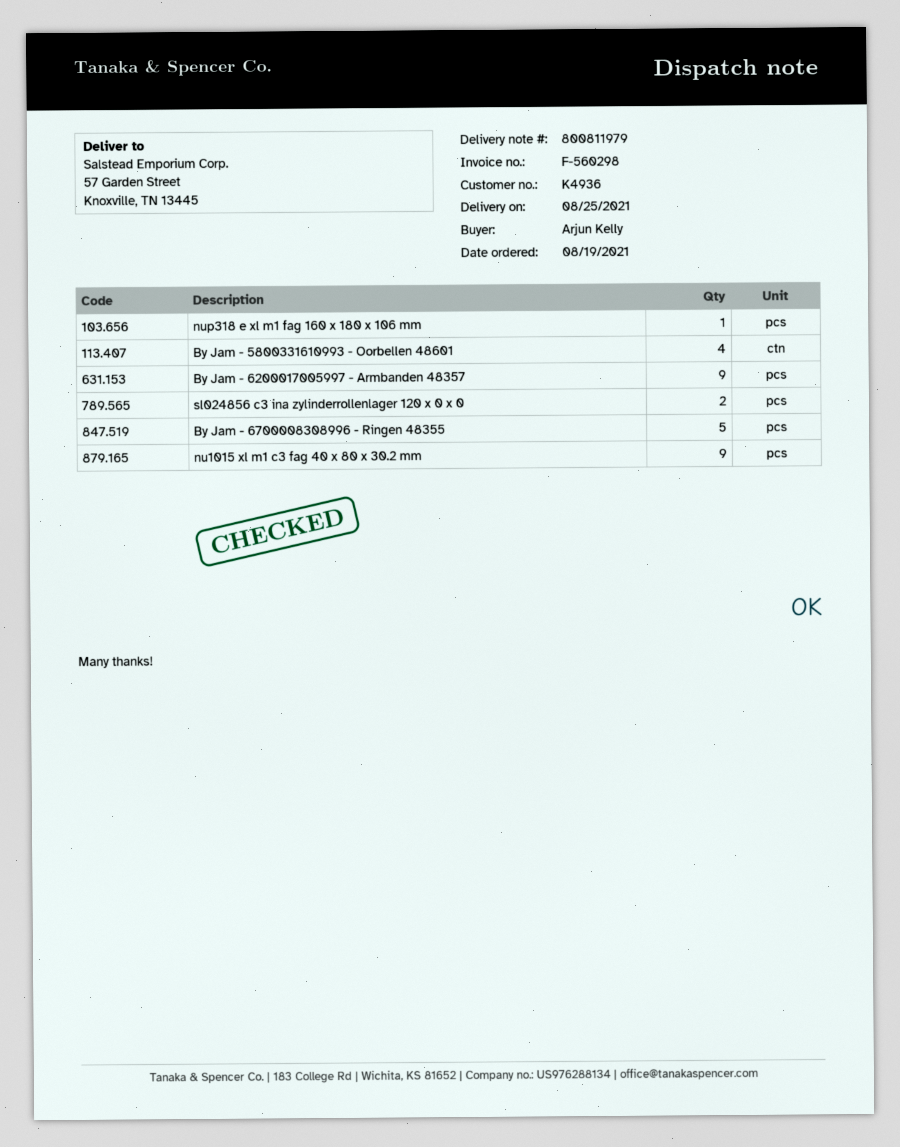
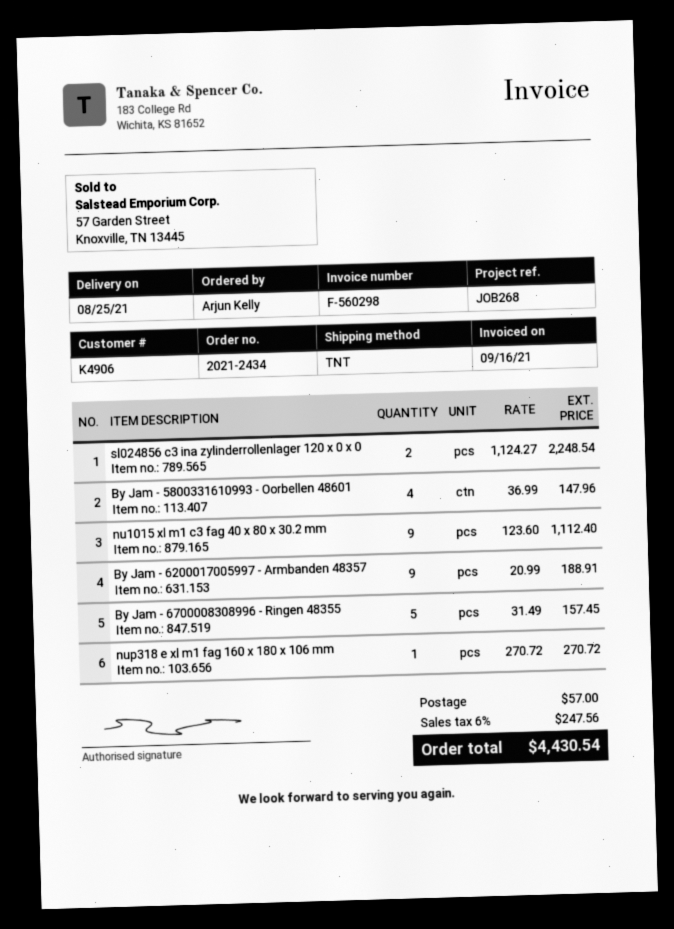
customer number: K4936 -> K4906

